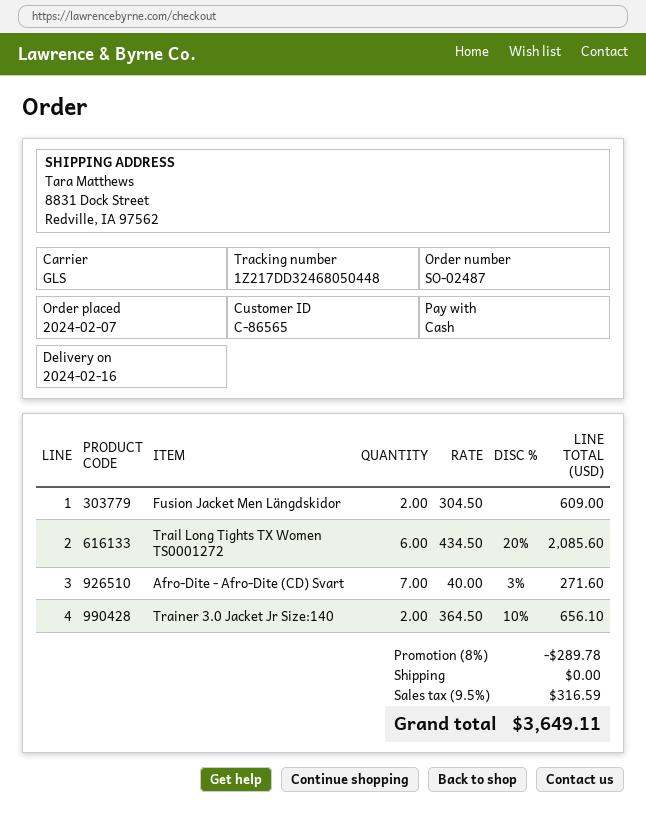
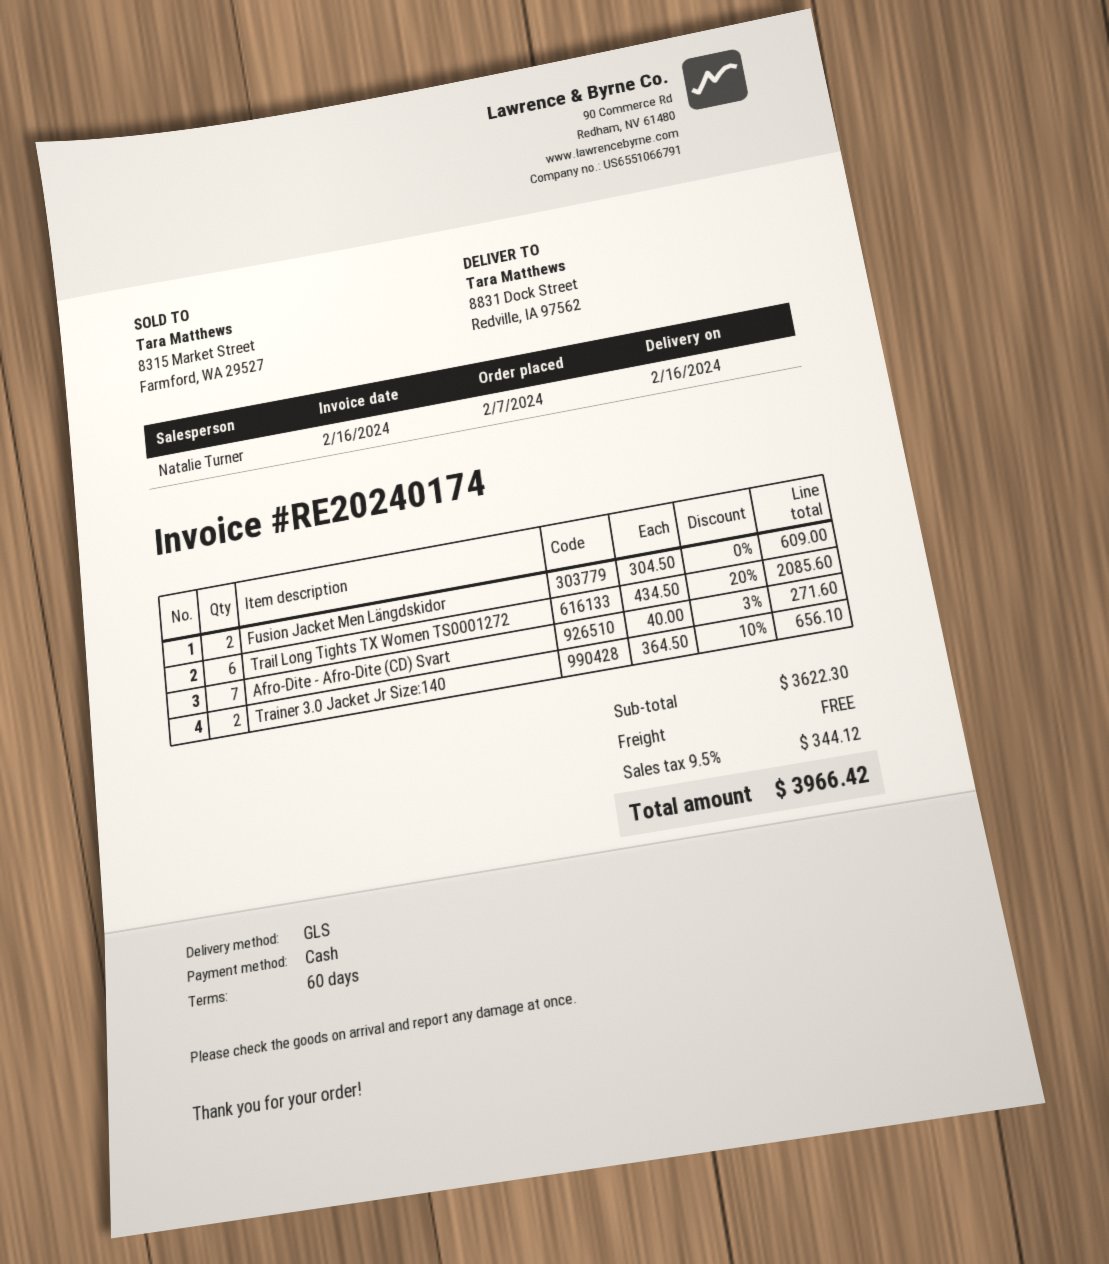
discount: 8% = 289.78 -> none
tax: 9.5% = 316.59 -> 9.5% = 344.12
total: 3649.11 -> 3966.42

